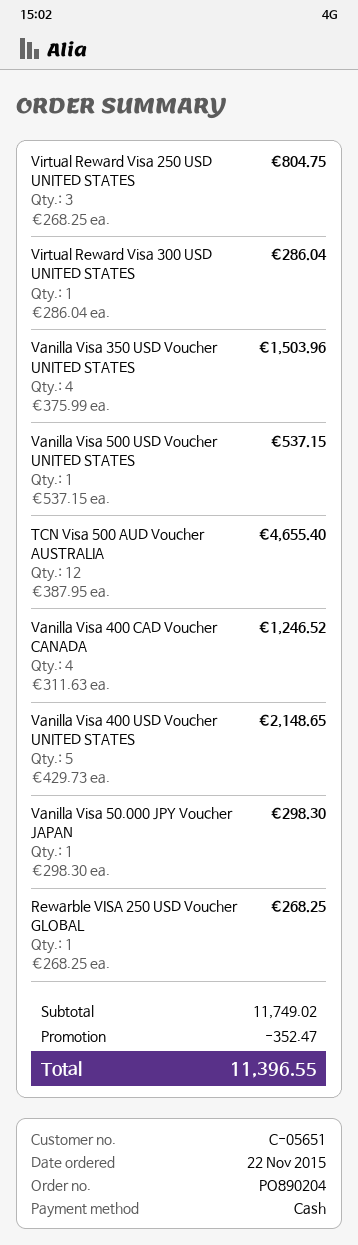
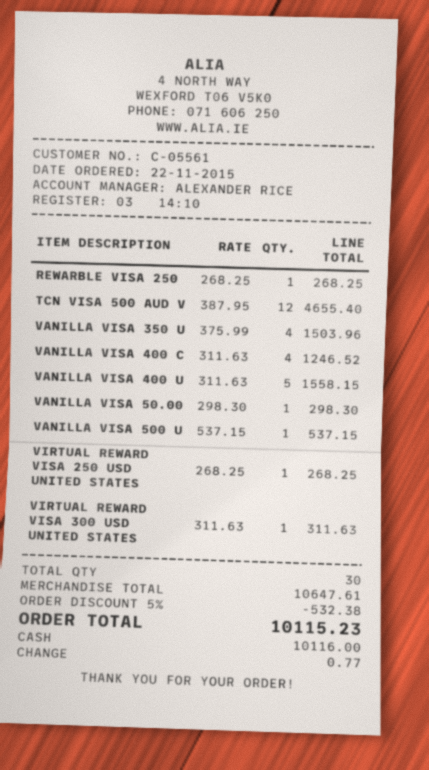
customer number: C-05651 -> C-05561
Virtual Reward Visa 250 USD UNITED STATES: 3 x 268.25 = 804.75 -> 1 x 268.25 = 268.25
Virtual Reward Visa 300 USD UNITED STATES: 1 x 286.04 = 286.04 -> 1 x 311.63 = 311.63
Vanilla Visa 400 USD Voucher UNITED STATES: 5 x 429.73 = 2148.65 -> 5 x 311.63 = 1558.15
subtotal: 11749.02 -> 10647.61
discount: 352.47 -> 532.38
total: 11396.55 -> 10115.23

